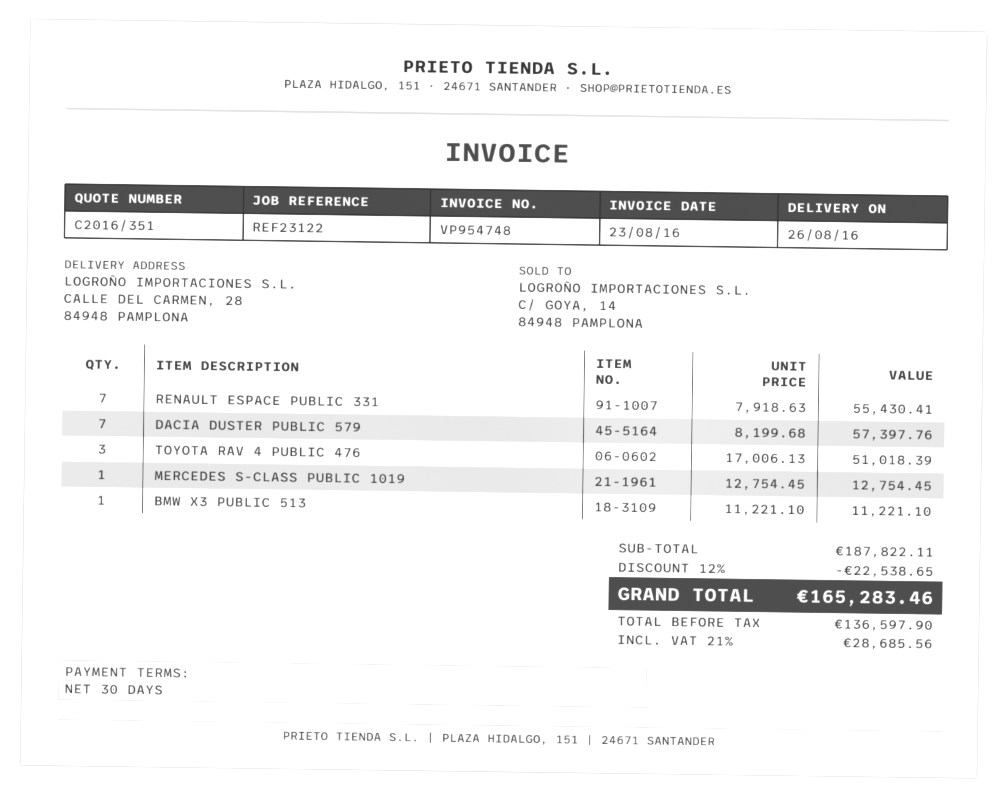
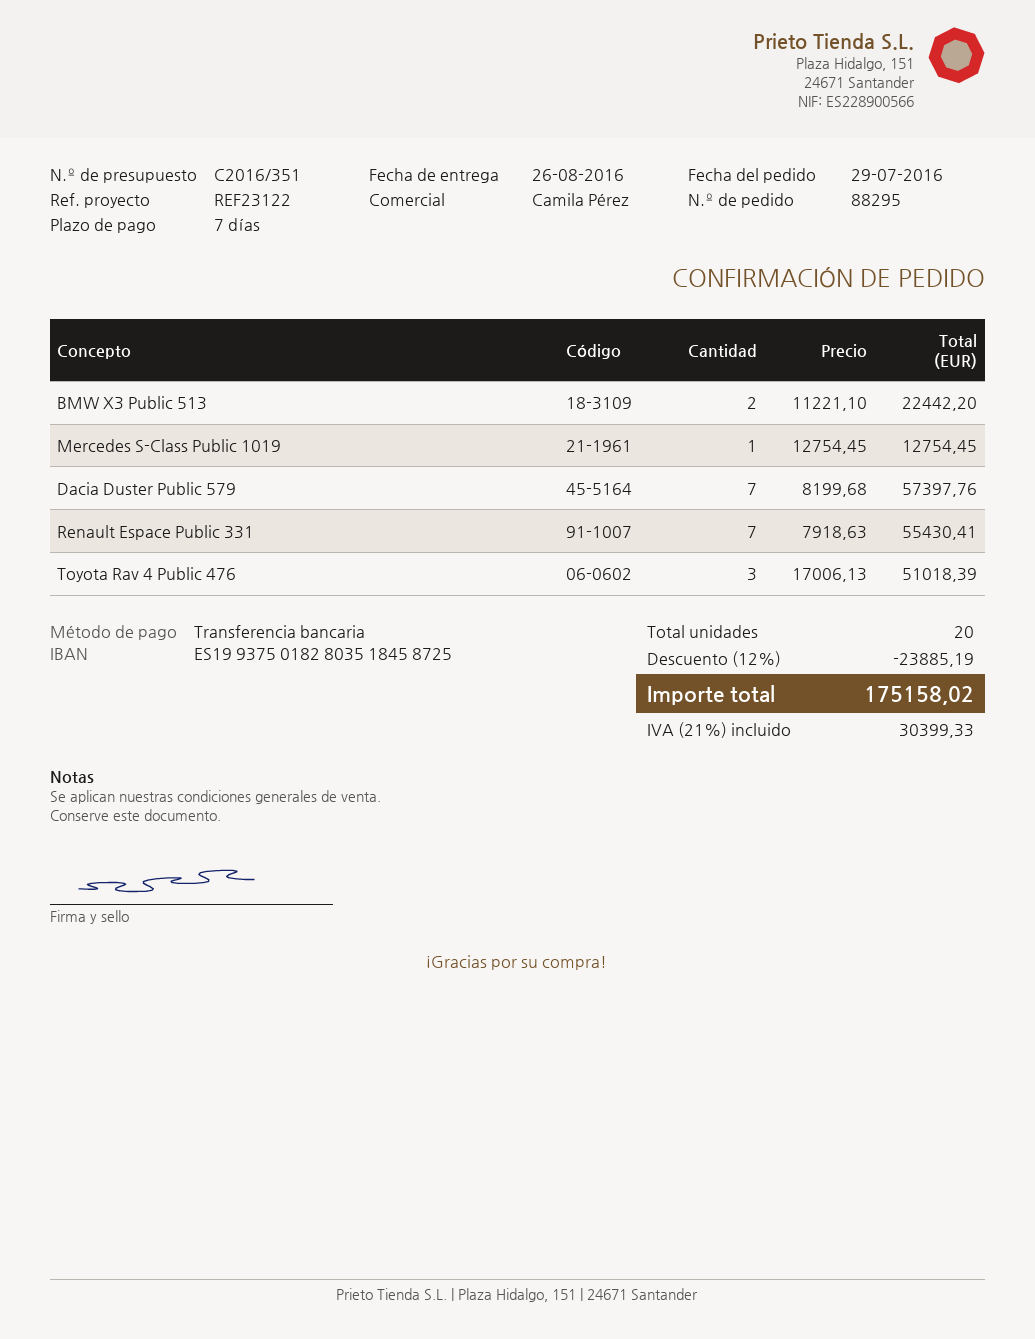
payment terms: 30 days -> 7 days
BMW X3 PUBLIC 513: 1 x 11221.10 = 11221.10 -> 2 x 11221.10 = 22442.20
discount: 12% = 22538.65 -> 12% = 23885.19
tax: 21% = 28685.56 -> 21% = 30399.33
total: 165283.46 -> 175158.02

